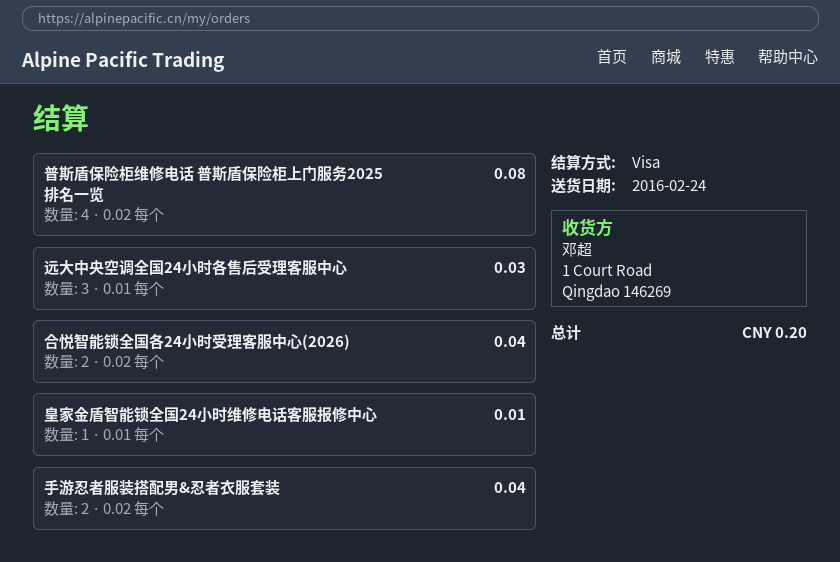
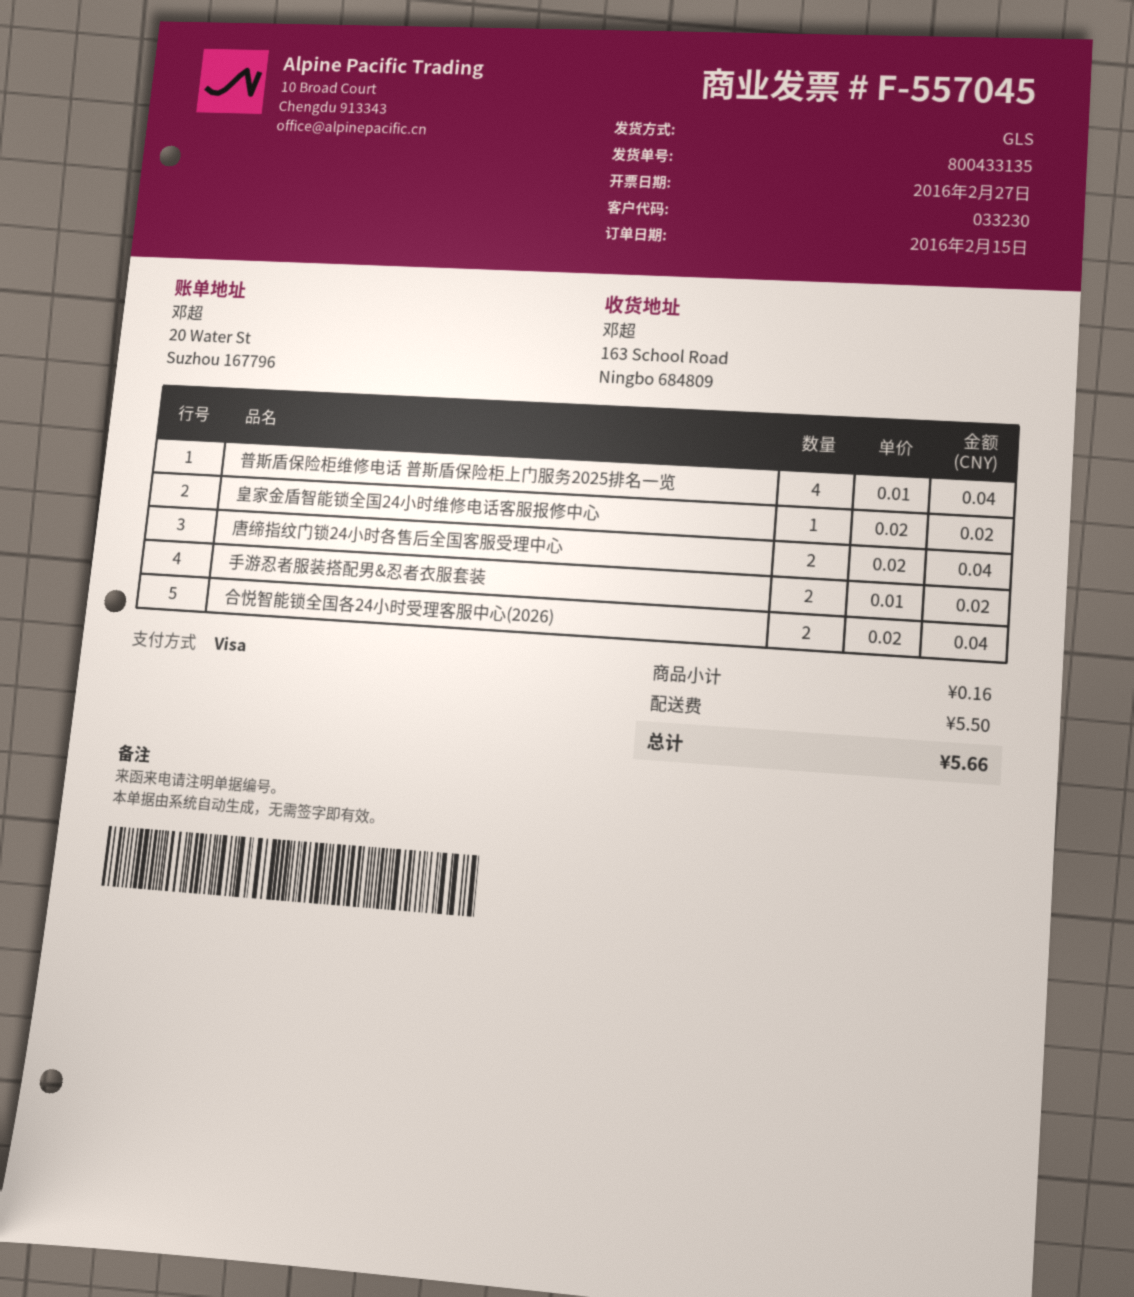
ship to: 1 Court Road, Qingdao 146269 -> 163 School Road, Ningbo 684809
普斯盾保险柜维修电话 普斯盾保险柜上门服务2025排名一览: 4 x 0.02 = 0.08 -> 4 x 0.01 = 0.04
远大中央空调全国24小时各售后受理客服中心: 3 x 0.01 = 0.03 -> none
皇家金盾智能锁全国24小时维修电话客服报修中心: 1 x 0.01 = 0.01 -> 1 x 0.02 = 0.02
手游忍者服装搭配男&忍者衣服套装: 2 x 0.02 = 0.04 -> 2 x 0.01 = 0.02
唐缔指纹门锁24小时各售后全国客服受理中心: none -> 2 x 0.02 = 0.04
shipping: none -> 5.50
total: 0.20 -> 5.66

